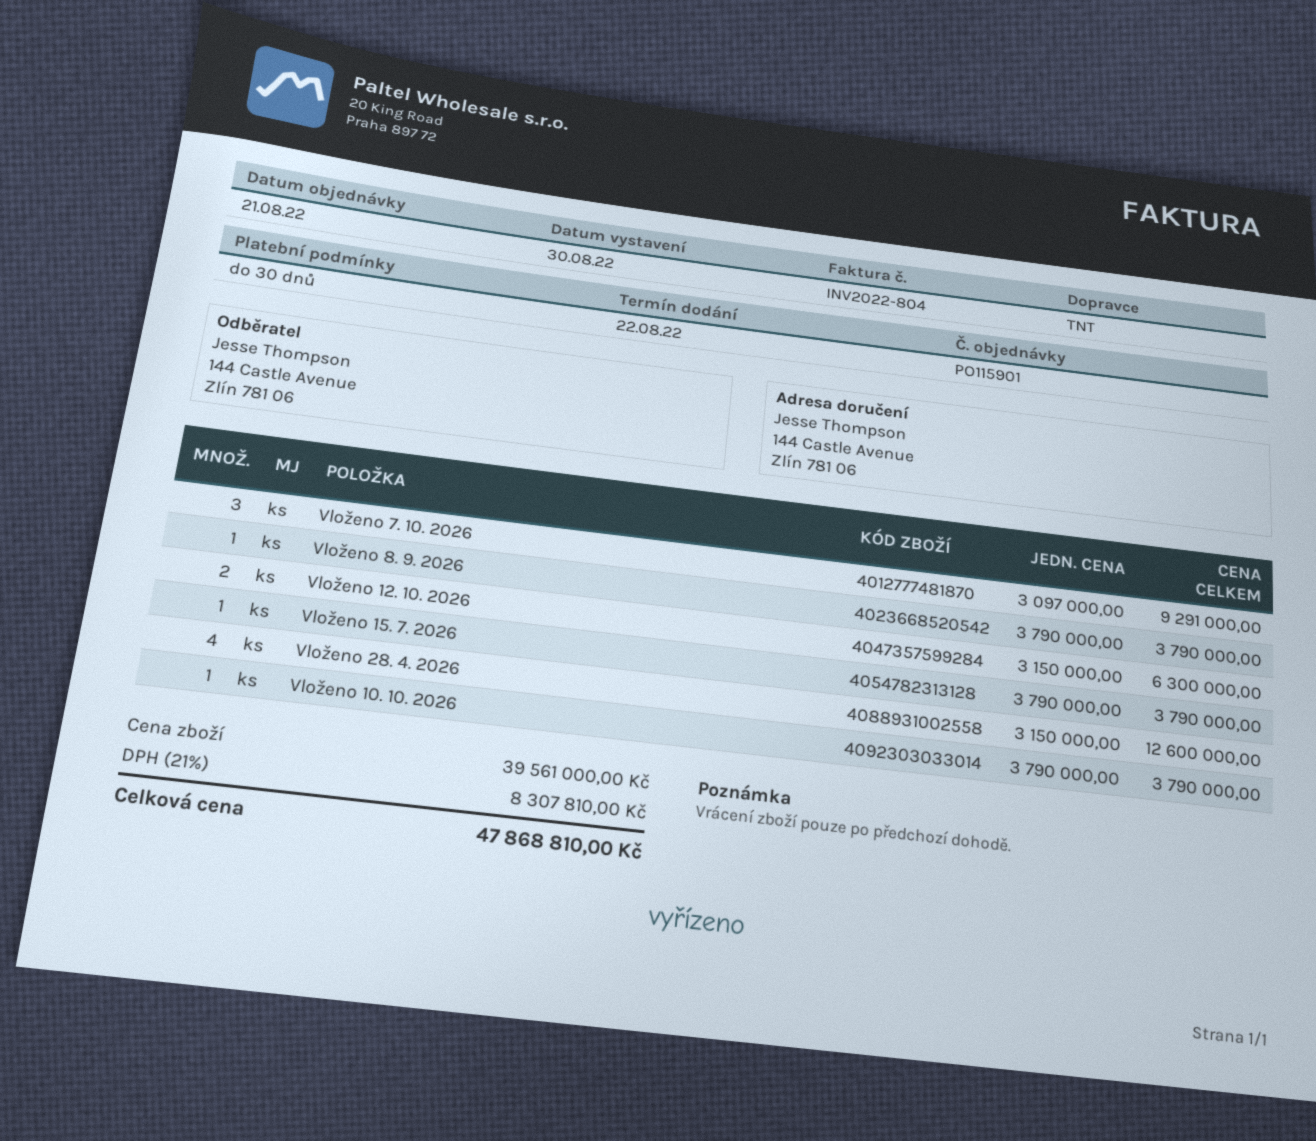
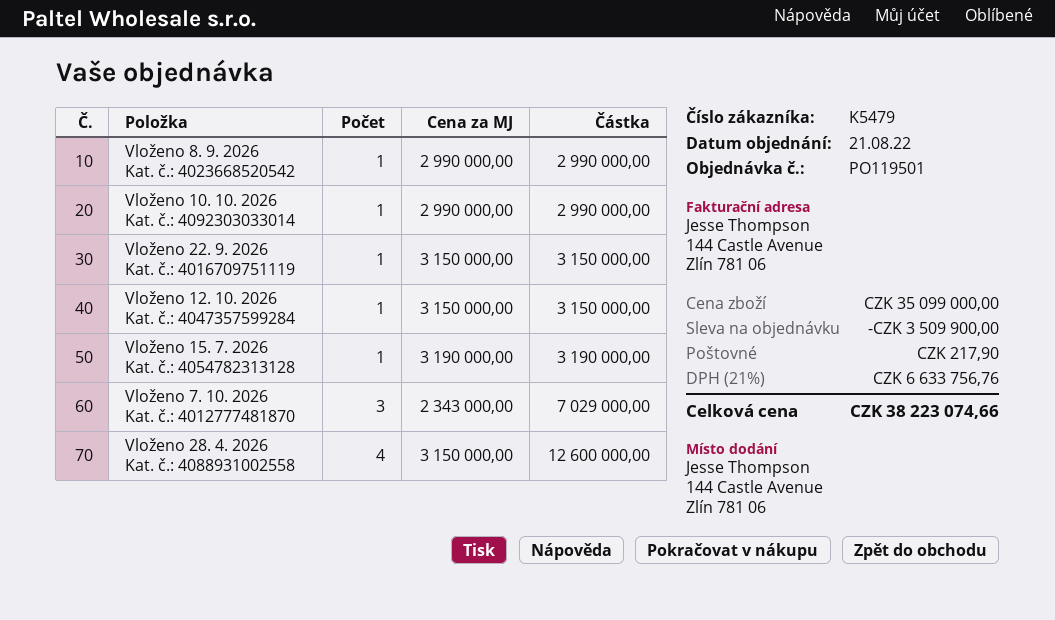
order number: PO115901 -> PO119501
Vloženo 7. 10. 2026: 3 x 3097000.00 = 9291000.00 -> 3 x 2343000.00 = 7029000.00
Vloženo 8. 9. 2026: 1 x 3790000.00 = 3790000.00 -> 1 x 2990000.00 = 2990000.00
Vloženo 12. 10. 2026: 2 x 3150000.00 = 6300000.00 -> 1 x 3150000.00 = 3150000.00
Vloženo 15. 7. 2026: 1 x 3790000.00 = 3790000.00 -> 1 x 3190000.00 = 3190000.00
Vloženo 10. 10. 2026: 1 x 3790000.00 = 3790000.00 -> 1 x 2990000.00 = 2990000.00
Vloženo 22. 9. 2026: none -> 1 x 3150000.00 = 3150000.00
subtotal: 39561000.00 -> 35099000.00
discount: none -> 3509900.00
shipping: none -> 217.90
tax: 21% = 8307810.00 -> 21% = 6633756.76
total: 47868810.00 -> 38223074.66

